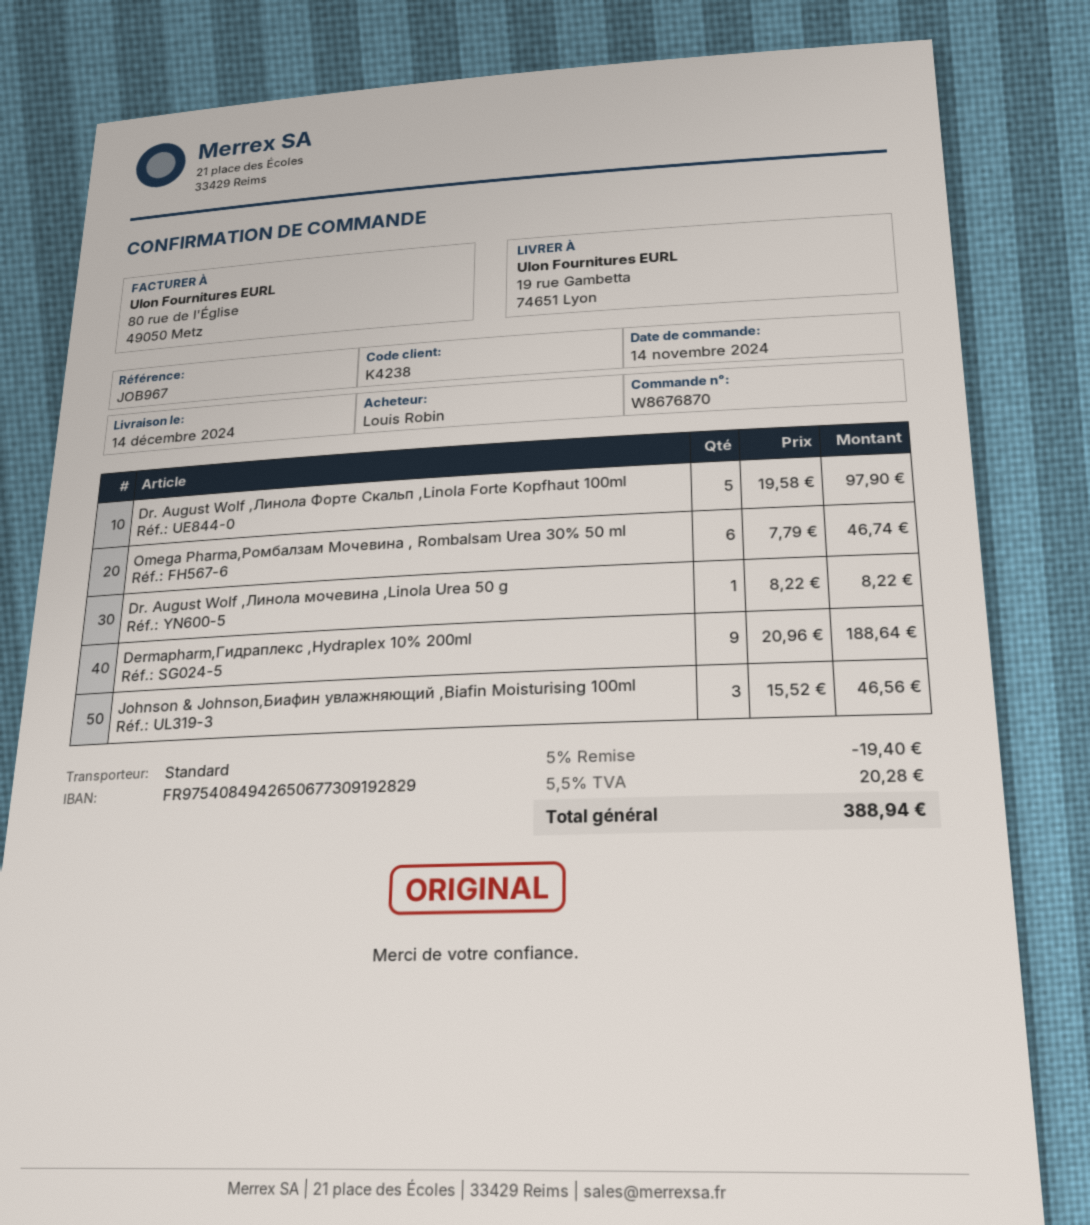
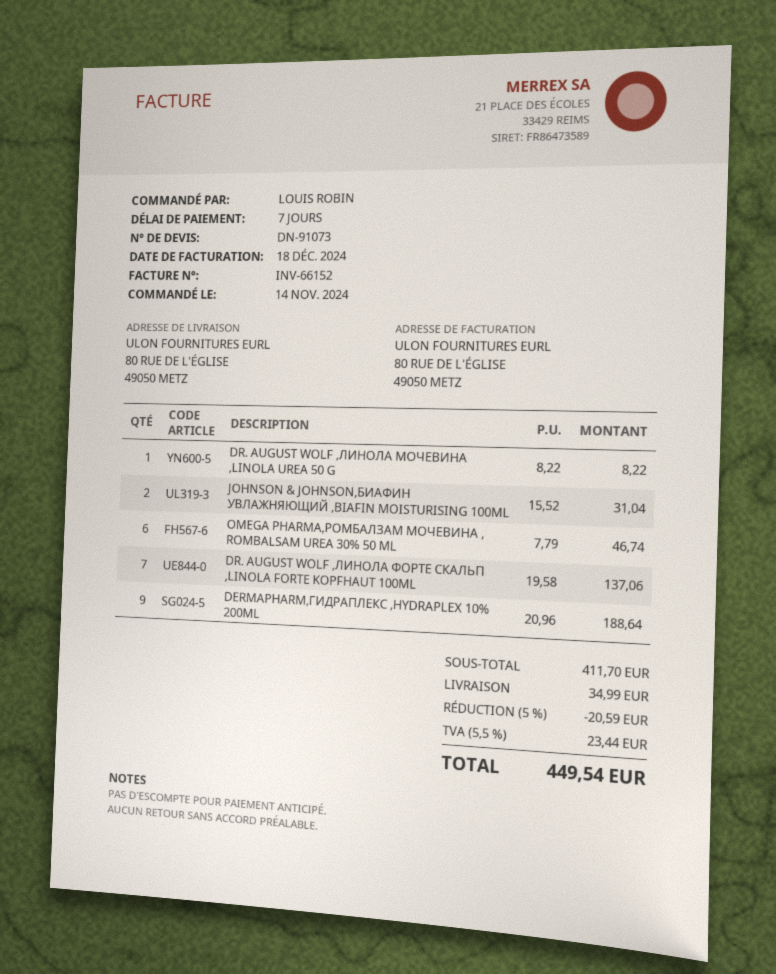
ship to: 19 rue Gambetta, 74651 Lyon -> 80 RUE DE L'ÉGLISE, 49050 METZ
Dr. August Wolf ,Линола Форте Скальп ,Linola Forte Kopfhaut 100ml: 5 x 19.58 = 97.90 -> 7 x 19.58 = 137.06
Johnson & Johnson,Биафин увлажняющий ,Biafin Moisturising 100ml: 3 x 15.52 = 46.56 -> 2 x 15.52 = 31.04
discount: 5% = 19.40 -> 5% = 20.59
shipping: none -> 34.99
tax: 5.5% = 20.28 -> 5.5% = 23.44
total: 388.94 -> 449.54

